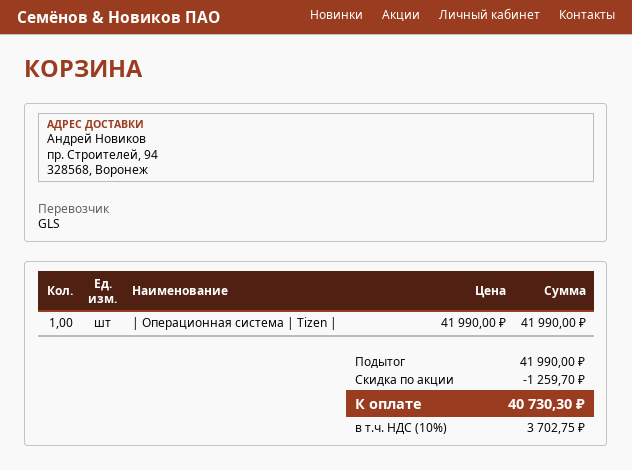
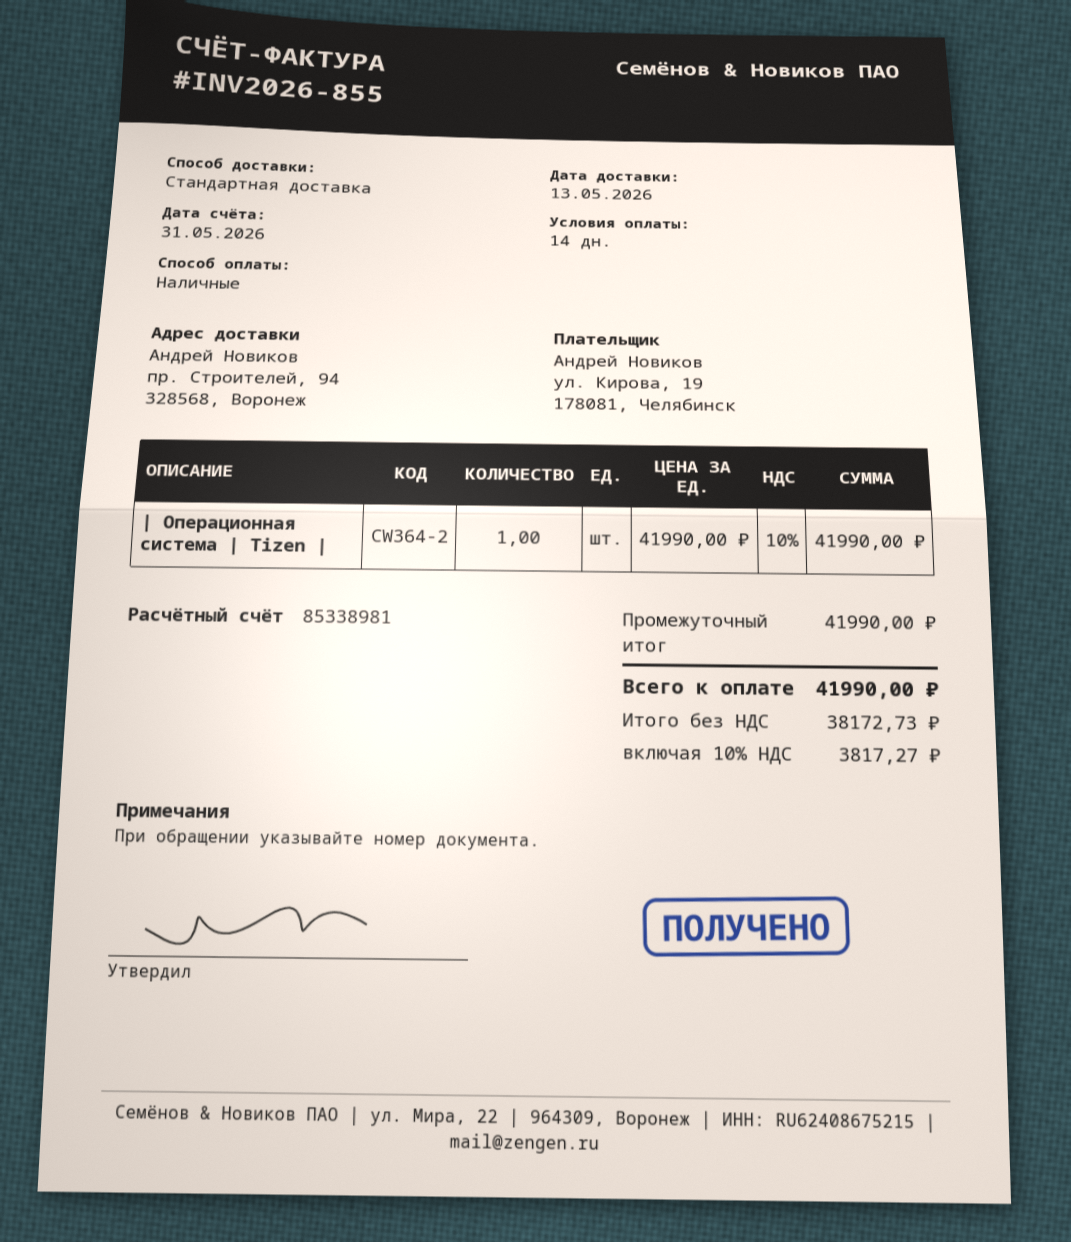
shipping method: GLS -> standard
discount: 1259.70 -> none
tax: 10% = 3702.75 -> 10% = 3817.27
total: 40730.30 -> 41990.00

